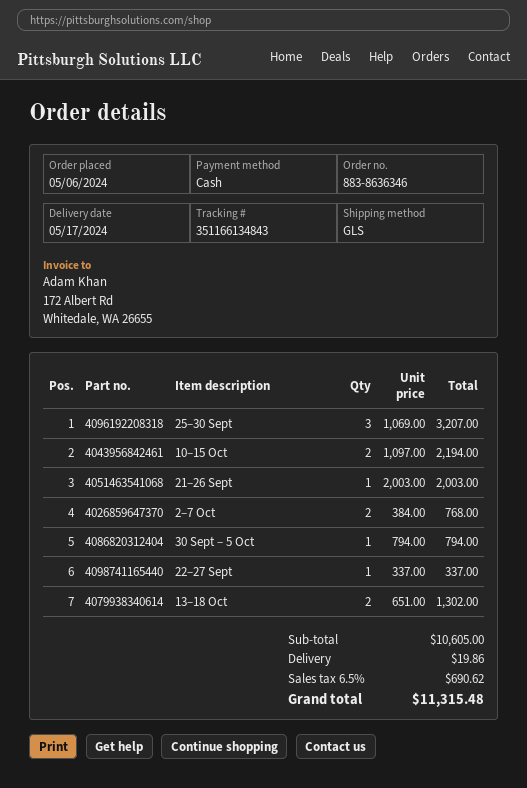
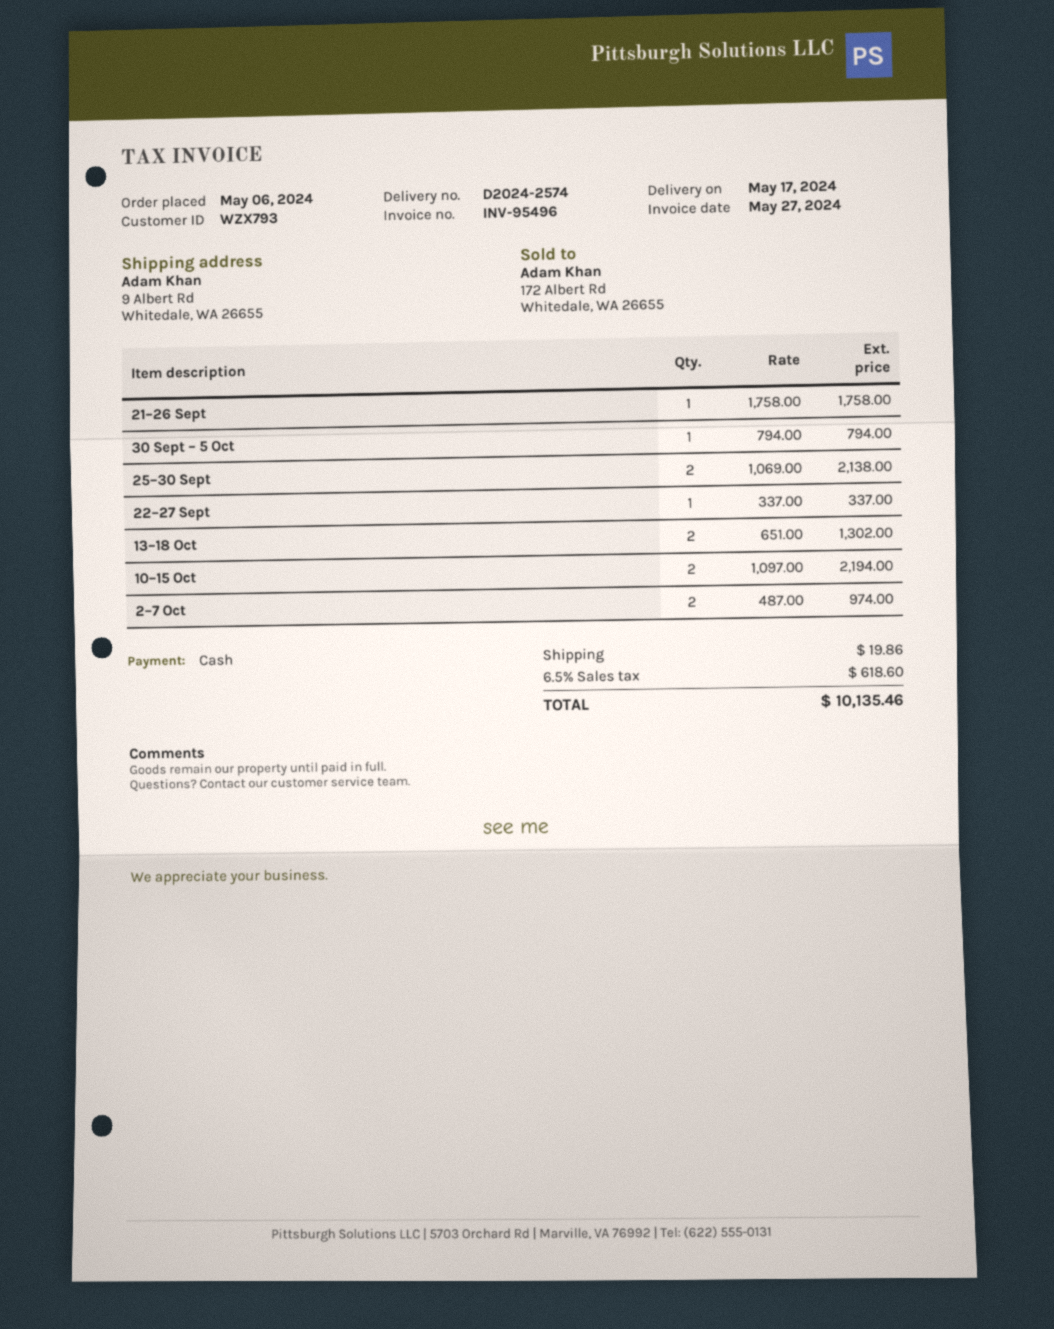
25–30 Sept: 3 x 1069.00 = 3207.00 -> 2 x 1069.00 = 2138.00
21–26 Sept: 1 x 2003.00 = 2003.00 -> 1 x 1758.00 = 1758.00
2–7 Oct: 2 x 384.00 = 768.00 -> 2 x 487.00 = 974.00
tax: 6.5% = 690.62 -> 6.5% = 618.60
total: 11315.48 -> 10135.46

